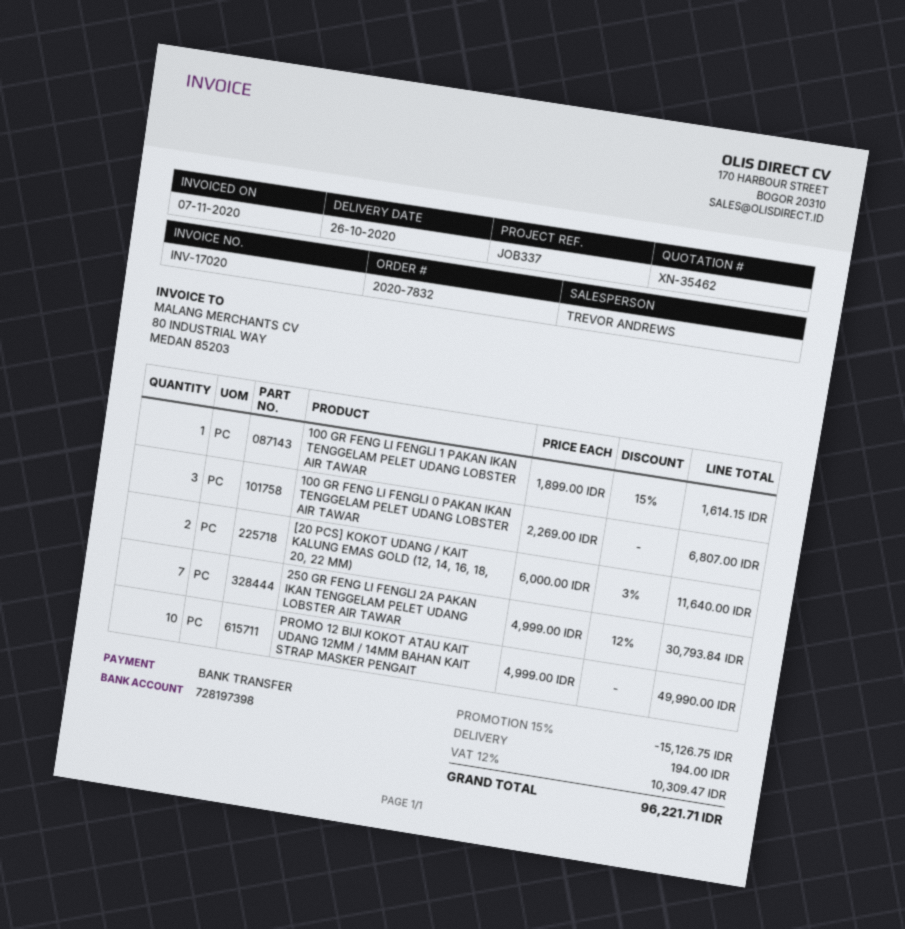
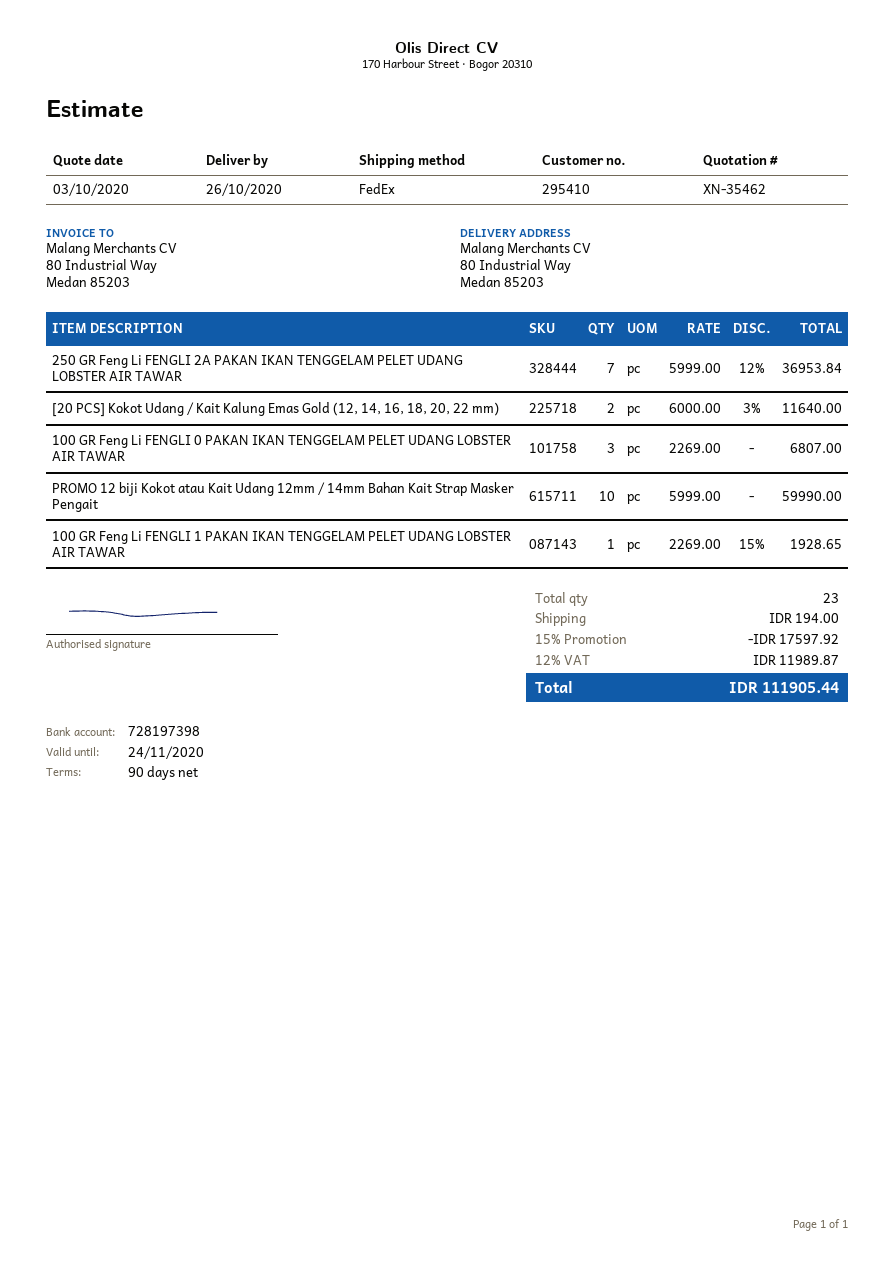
100 GR FENG LI FENGLI 1 PAKAN IKAN TENGGELAM PELET UDANG LOBSTER AIR TAWAR: 1 x 1899.00 - 15% = 1614.15 -> 1 x 2269.00 - 15% = 1928.65
250 GR FENG LI FENGLI 2A PAKAN IKAN TENGGELAM PELET UDANG LOBSTER AIR TAWAR: 7 x 4999.00 - 12% = 30793.84 -> 7 x 5999.00 - 12% = 36953.84
PROMO 12 BIJI KOKOT ATAU KAIT UDANG 12MM / 14MM BAHAN KAIT STRAP MASKER PENGAIT: 10 x 4999.00 = 49990.00 -> 10 x 5999.00 = 59990.00
discount: 15% = 15126.75 -> 15% = 17597.92
tax: 12% = 10309.47 -> 12% = 11989.87
total: 96221.71 -> 111905.44

